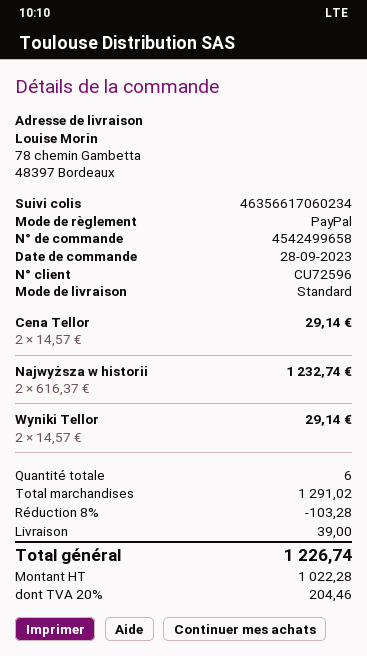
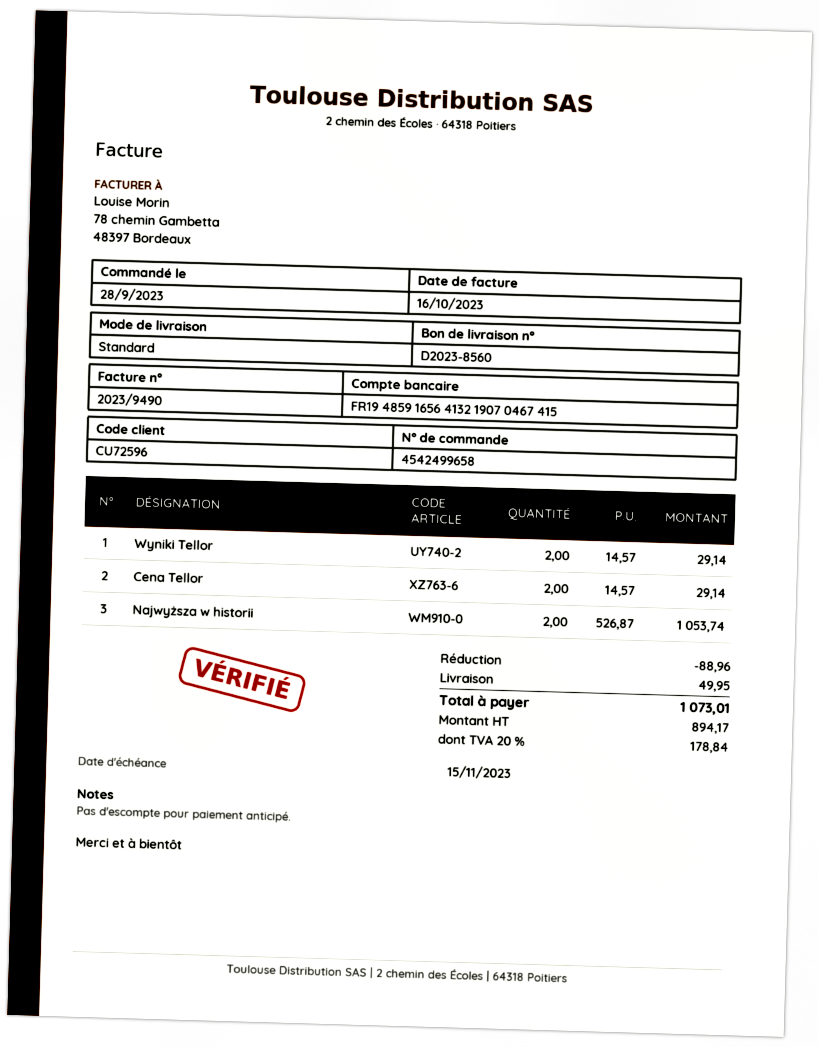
Najwyższa w historii: 2 x 616.37 = 1232.74 -> 2 x 526.87 = 1053.74
discount: 103.28 -> 88.96
shipping: 39.00 -> 49.95
net: 1022.28 -> 894.17
tax: 20% = 204.46 -> 20% = 178.84
total: 1226.74 -> 1073.01

